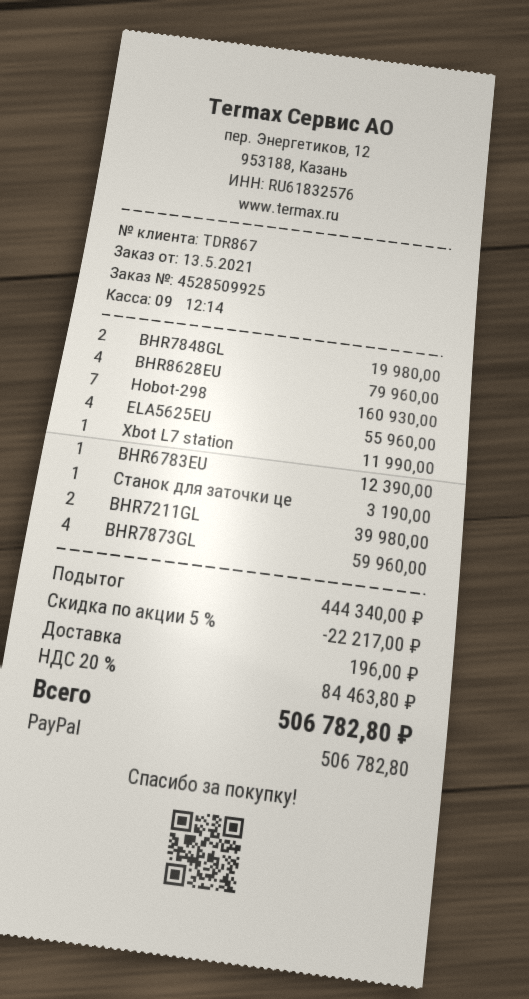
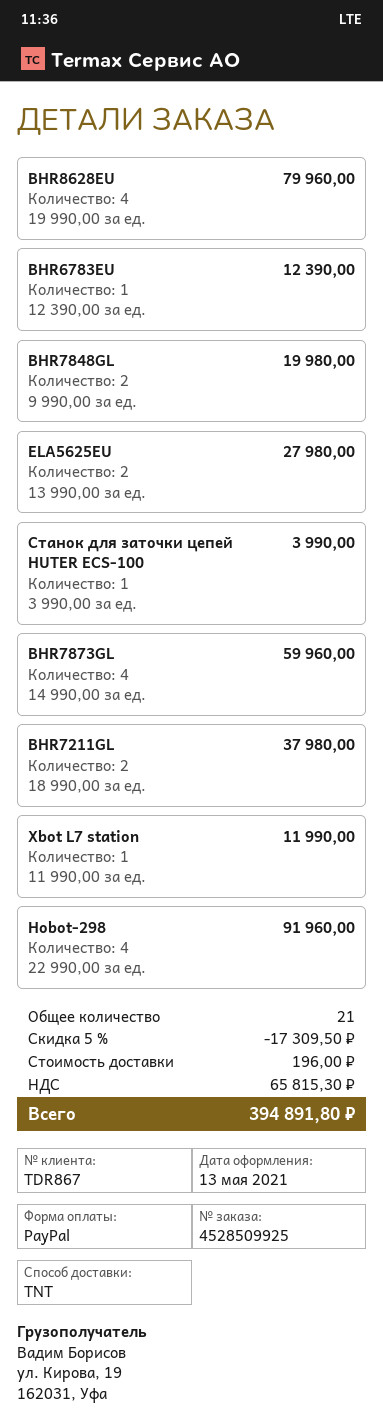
Hobot-298: 7 for 160930.00 -> 4 for 91960.00
ELA5625EU: 4 for 55960.00 -> 2 for 27980.00
Станок для заточки це: 1 for 3190.00 -> 1 for 3990.00
BHR7211GL: 2 for 39980.00 -> 2 for 37980.00
discount: 5% = 22217.00 -> 5% = 17309.50
tax: 84463.80 -> 65815.30
total: 506782.80 -> 394891.80

